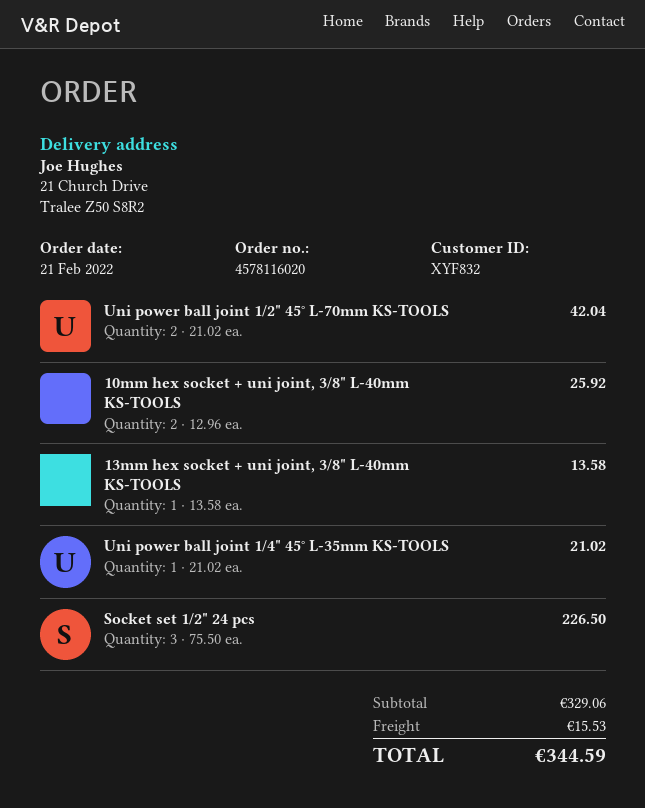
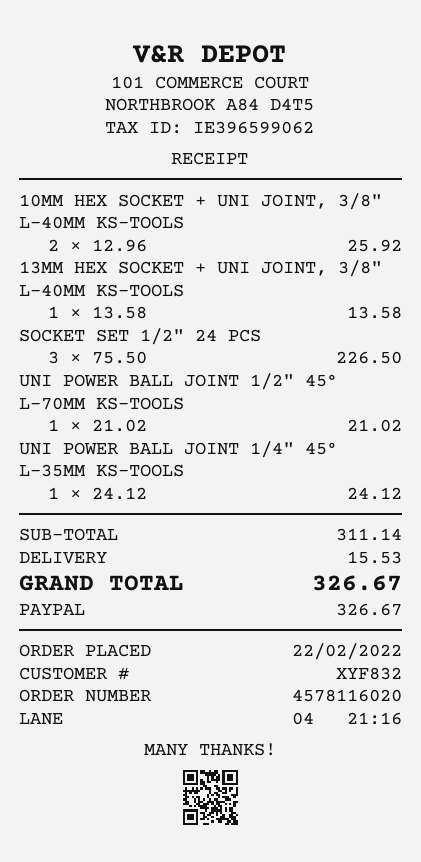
order date: 2022-02-21 -> 2022-02-22
Uni power ball joint 1/2" 45° L-70mm KS-TOOLS: 2 x 21.02 = 42.04 -> 1 x 21.02 = 21.02
Uni power ball joint 1/4" 45° L-35mm KS-TOOLS: 1 x 21.02 = 21.02 -> 1 x 24.12 = 24.12
subtotal: 329.06 -> 311.14
total: 344.59 -> 326.67

